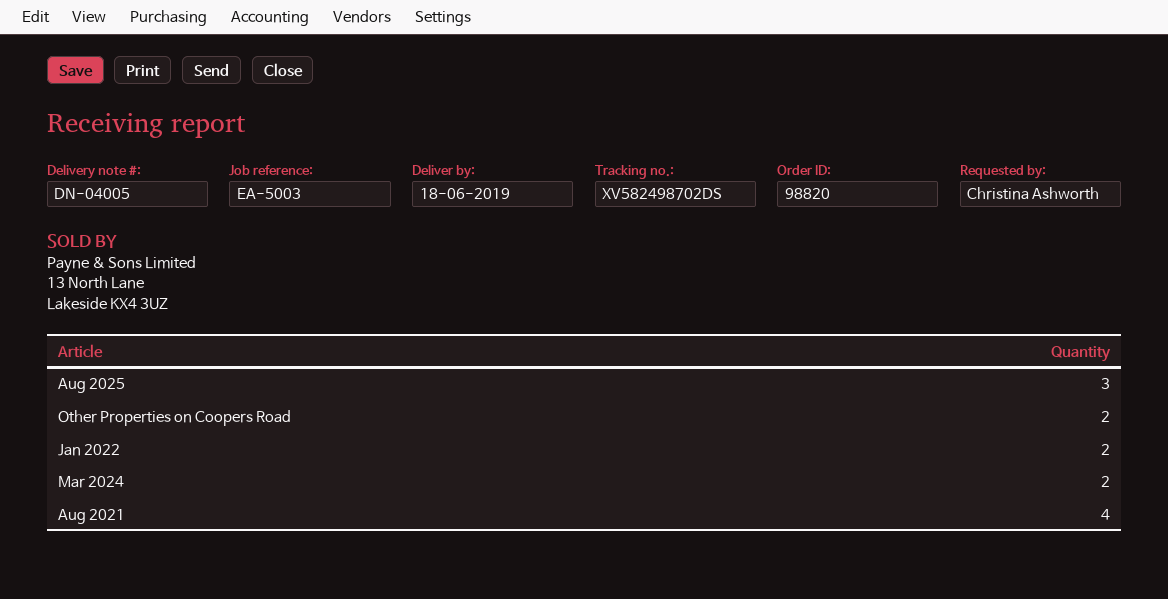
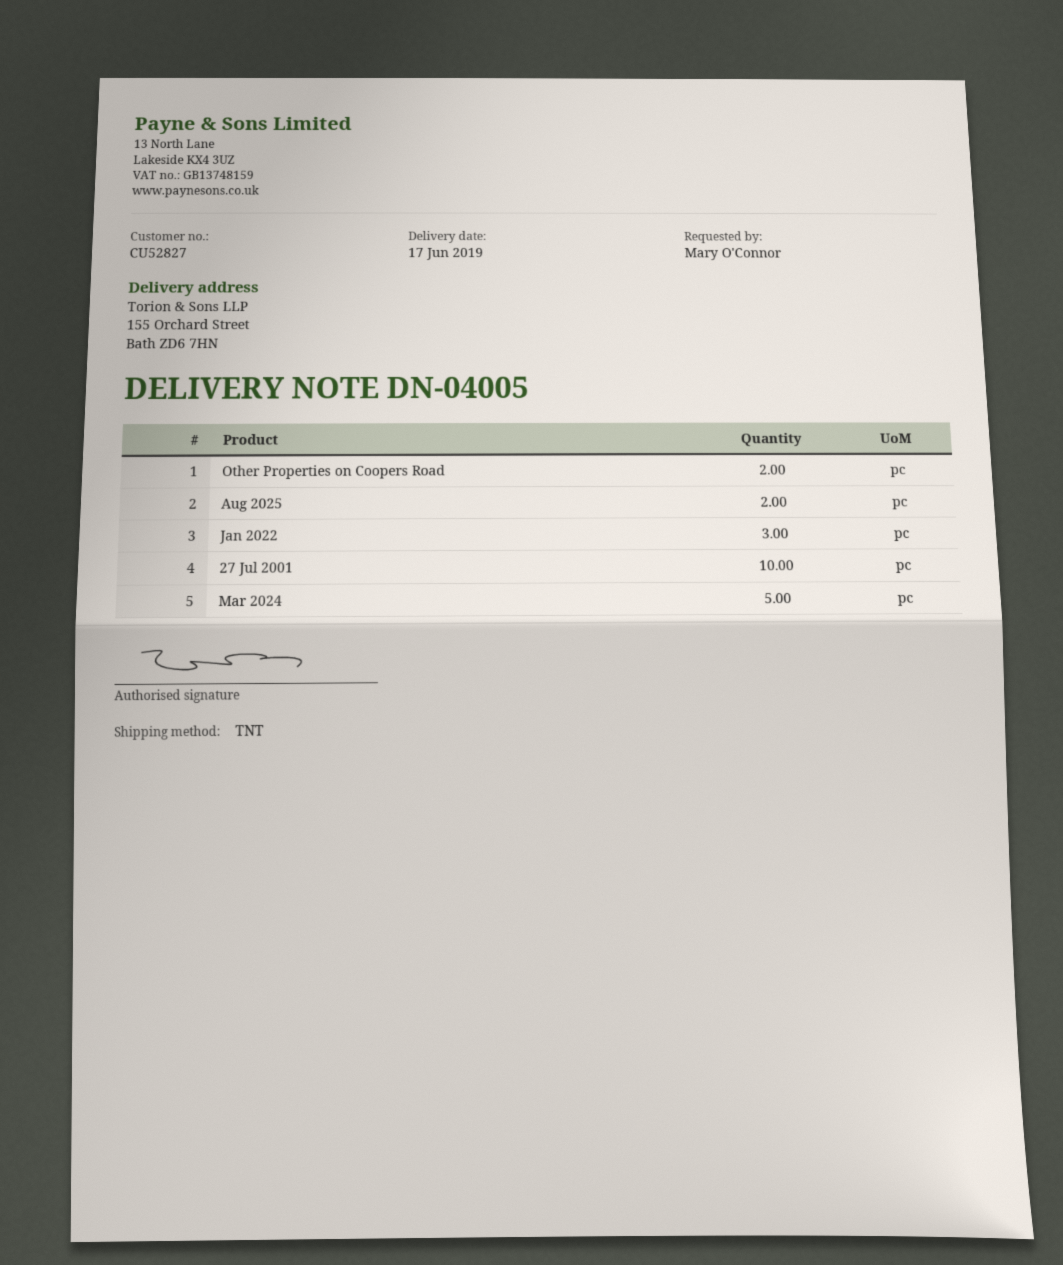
delivery date: 2019-06-18 -> 2019-06-17
ordered by: Christina Ashworth -> Mary O'Connor
Aug 2025: 3 -> 2
Jan 2022: 2 -> 3
Mar 2024: 2 -> 5
Aug 2021: 4 -> none
27 Jul 2001: none -> 10

